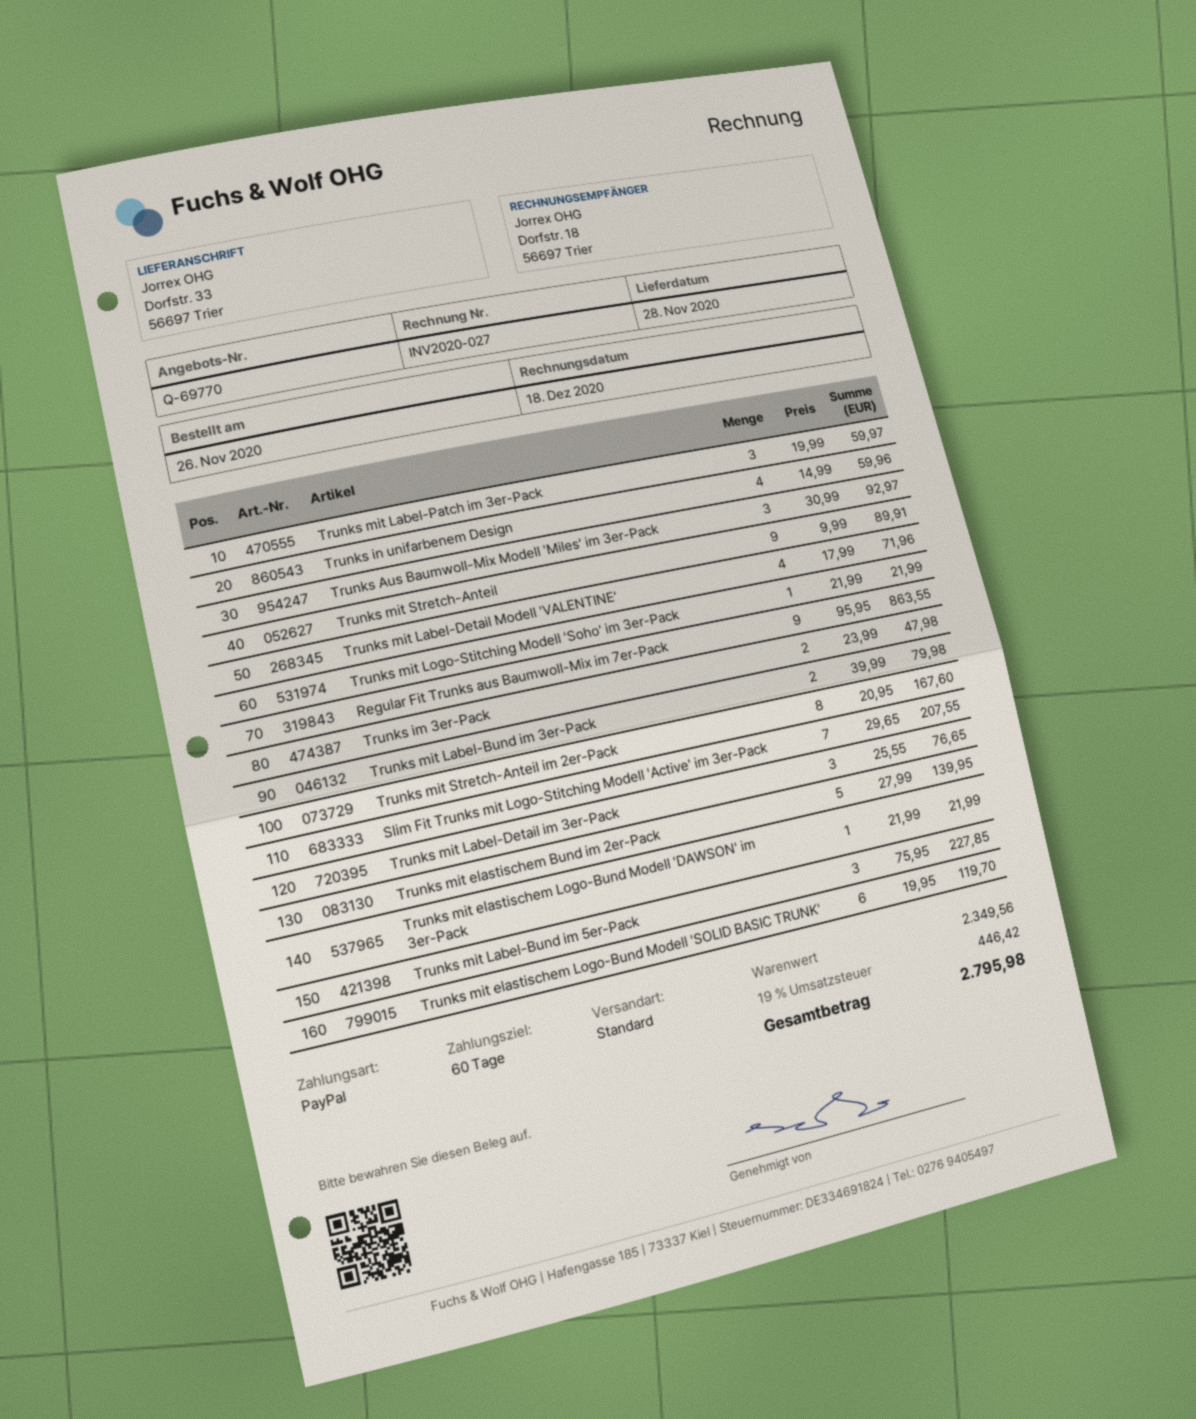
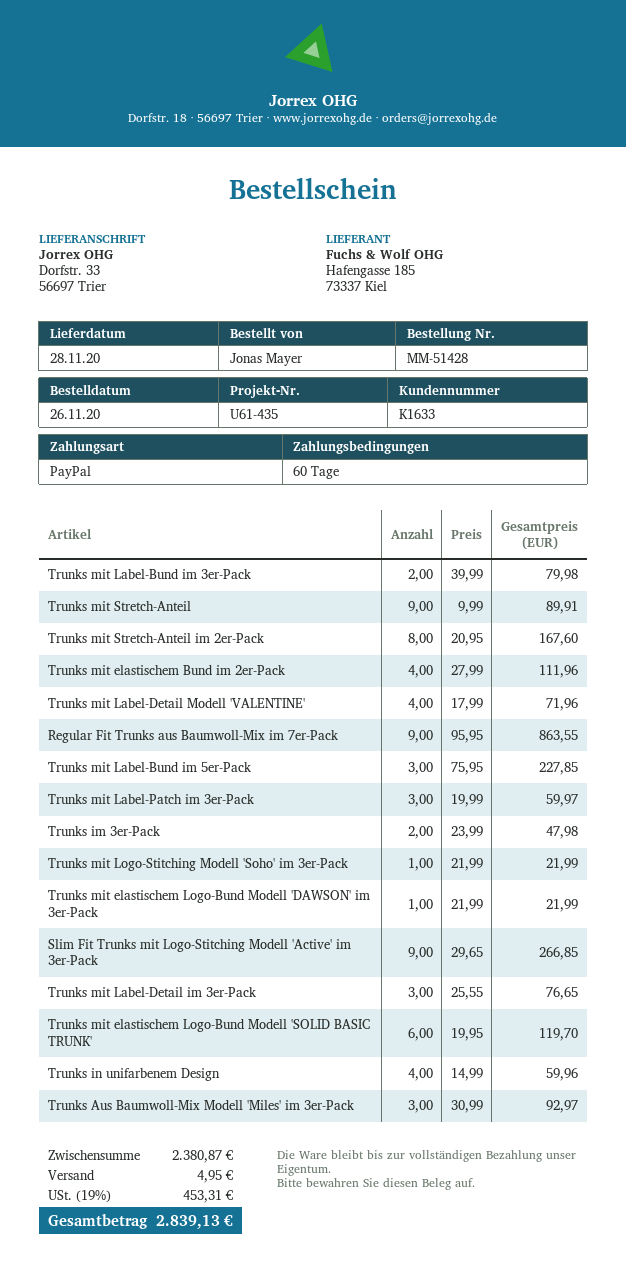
Slim Fit Trunks mit Logo-Stitching Modell 'Active' im 3er-Pack: 7 x 29.65 = 207.55 -> 9 x 29.65 = 266.85
Trunks mit elastischem Bund im 2er-Pack: 5 x 27.99 = 139.95 -> 4 x 27.99 = 111.96
subtotal: 2349.56 -> 2380.87
shipping: none -> 4.95
tax: 19% = 446.42 -> 19% = 453.31
total: 2795.98 -> 2839.13

